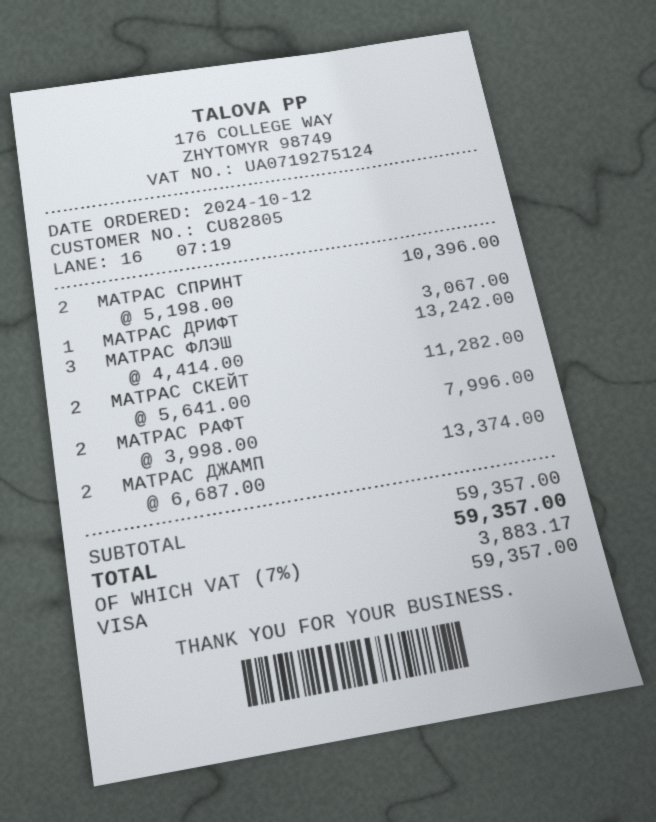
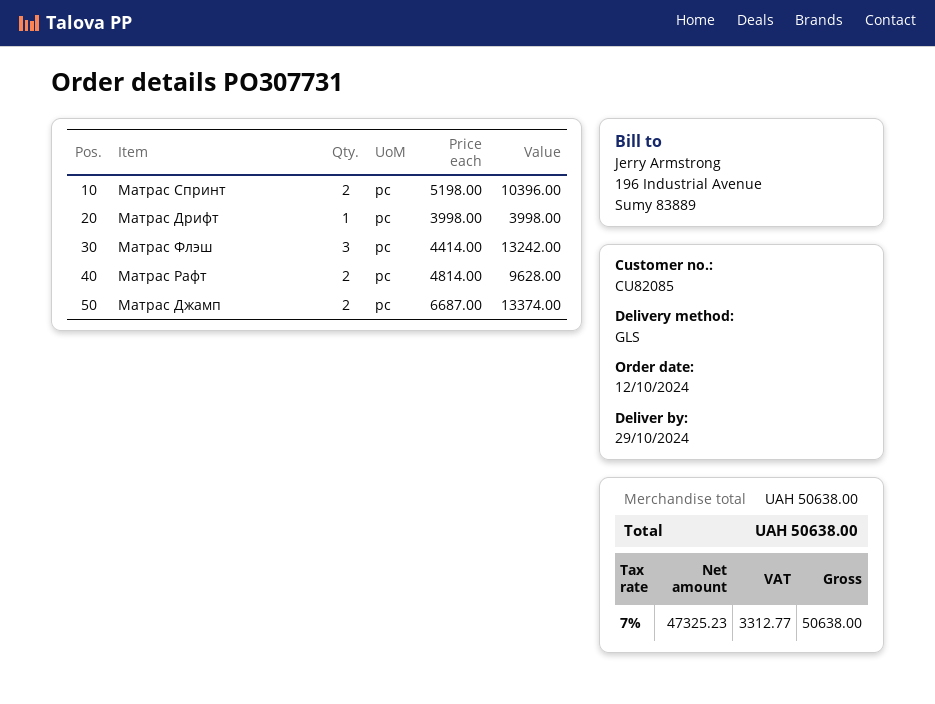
customer number: CU82805 -> CU82085
МАТРАС ДРИФТ: 1 x 3067.00 = 3067.00 -> 1 x 3998.00 = 3998.00
МАТРАС СКЕЙТ: 2 x 5641.00 = 11282.00 -> none
МАТРАС РАФТ: 2 x 3998.00 = 7996.00 -> 2 x 4814.00 = 9628.00
subtotal: 59357.00 -> 50638.00
tax: 7% = 3883.17 -> 7% = 3312.77
total: 59357.00 -> 50638.00

